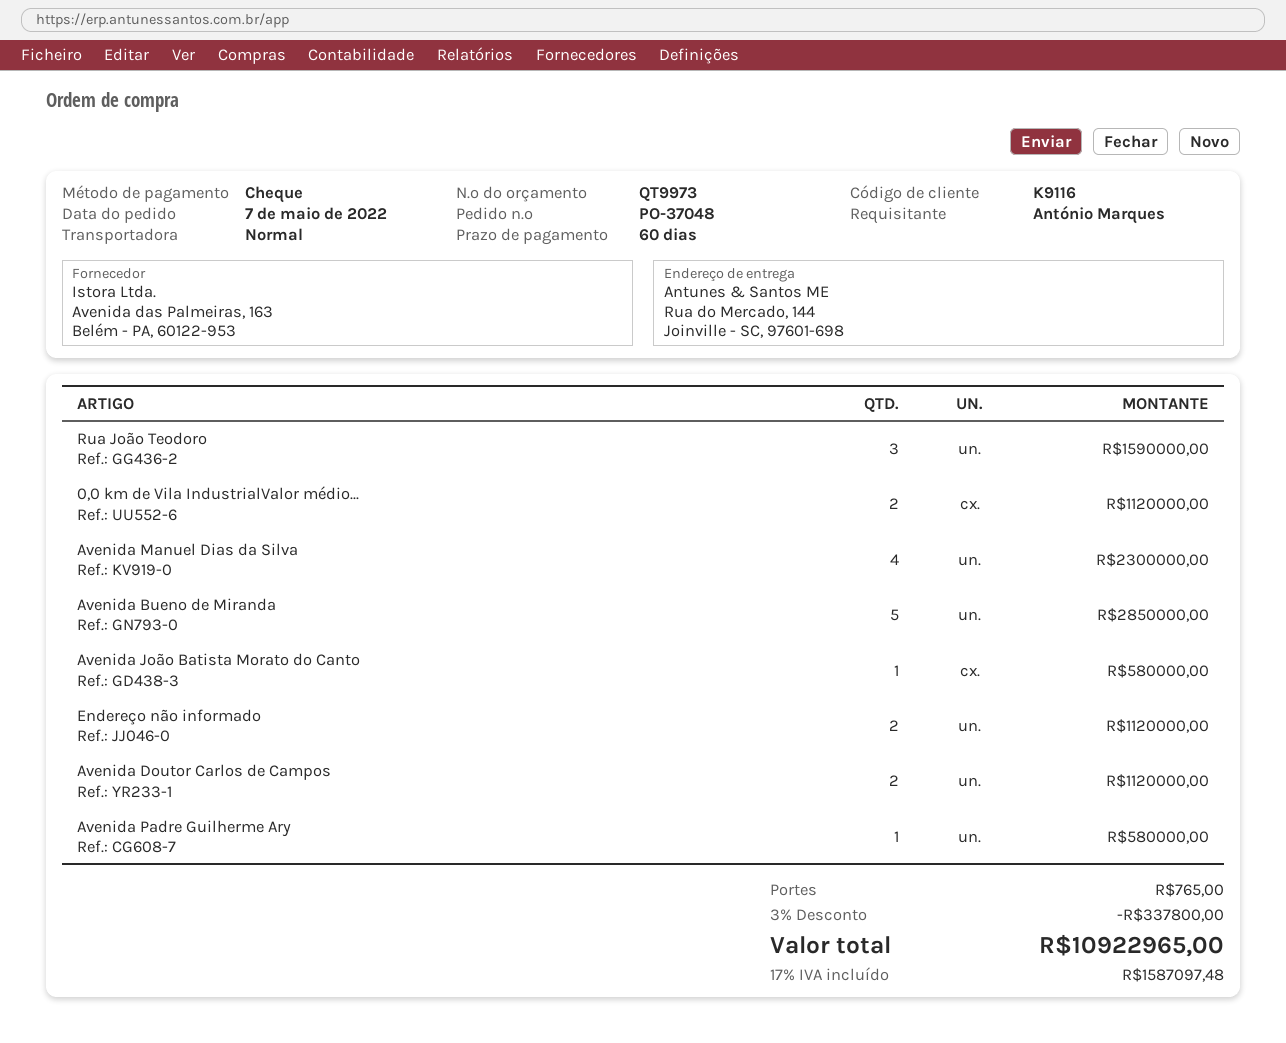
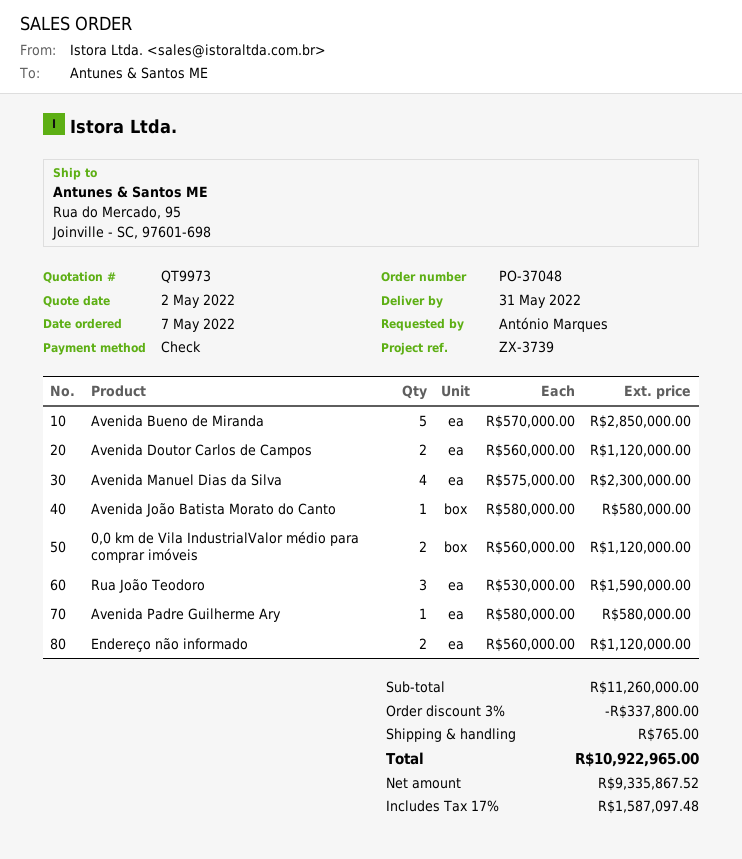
ship to: Rua do Mercado, 144, Joinville - SC, 97601-698 -> Rua do Mercado, 95, Joinville - SC, 97601-698

